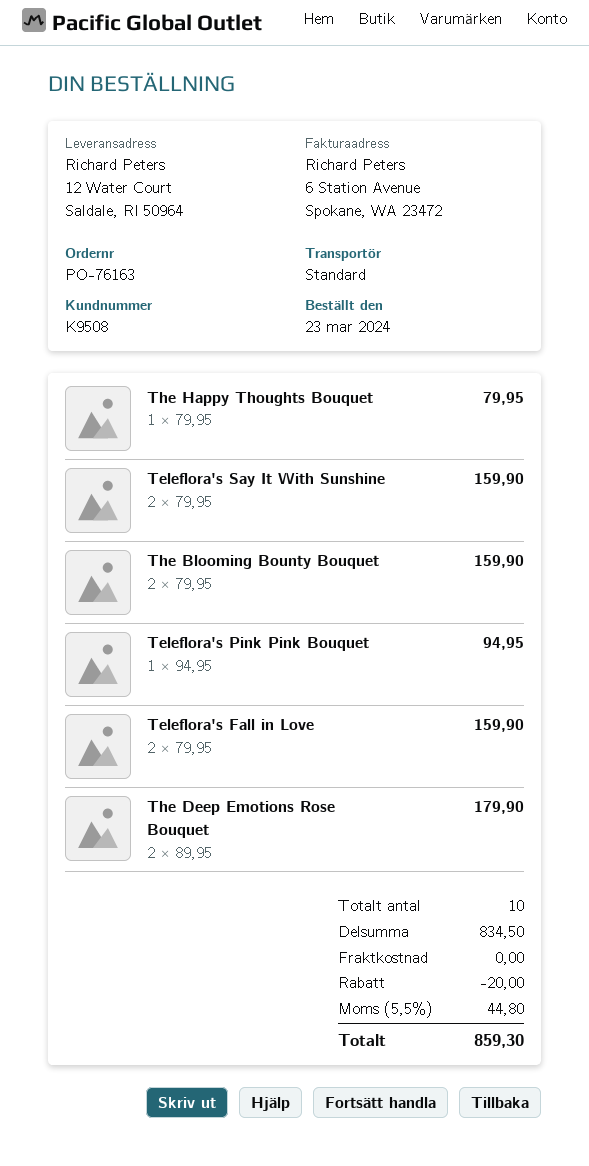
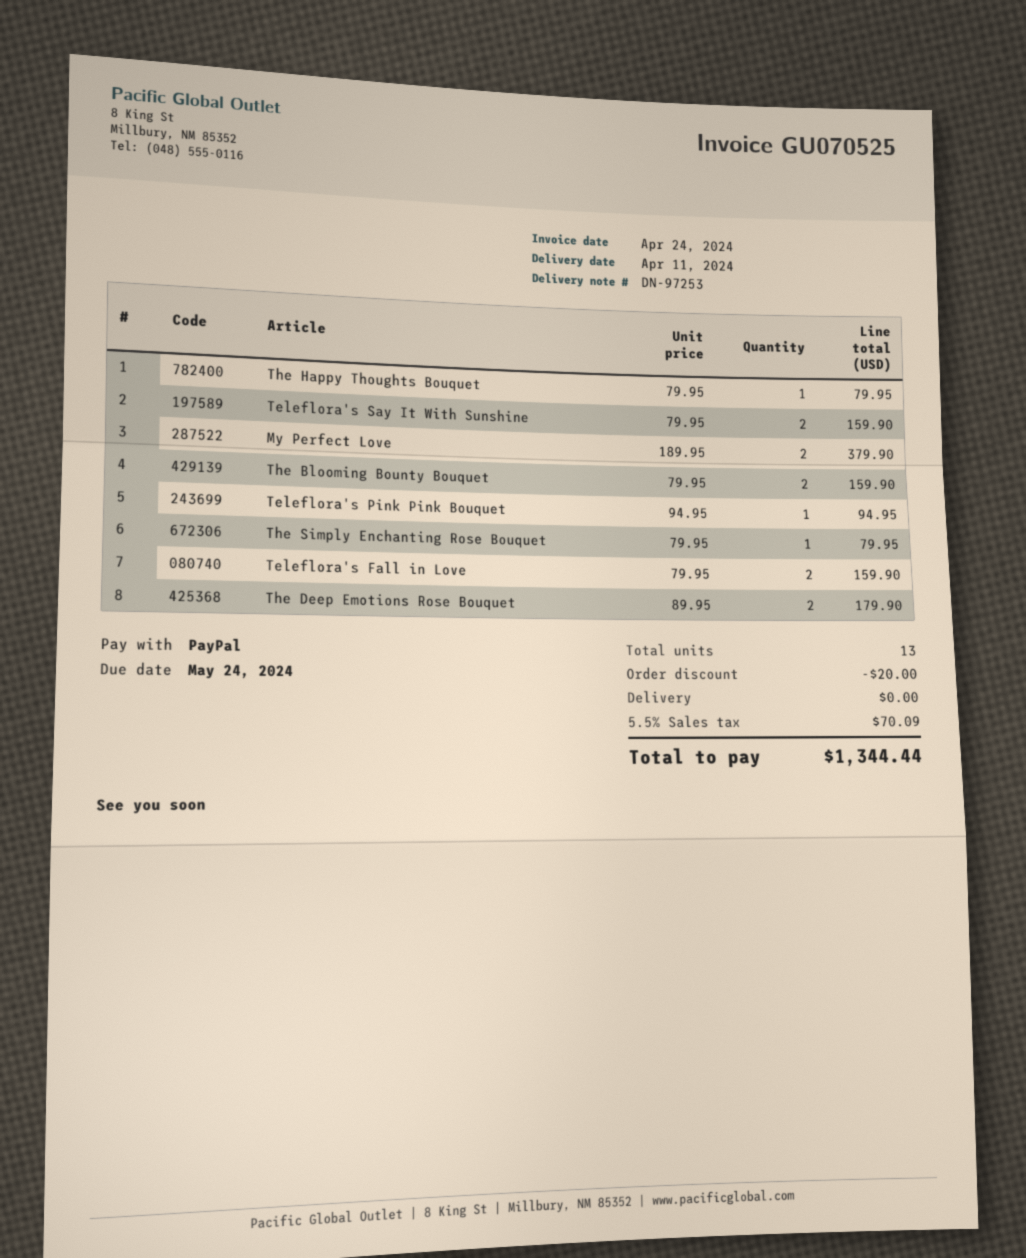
My Perfect Love: none -> 2 x 189.95 = 379.90
The Simply Enchanting Rose Bouquet: none -> 1 x 79.95 = 79.95
total quantity: 10 -> 13
tax: 5.5% = 44.80 -> 5.5% = 70.09
total: 859.30 -> 1344.44

